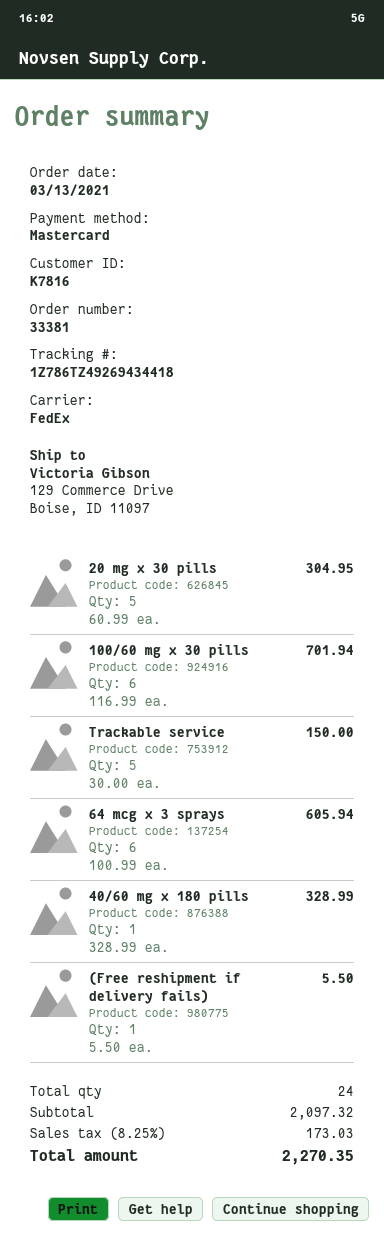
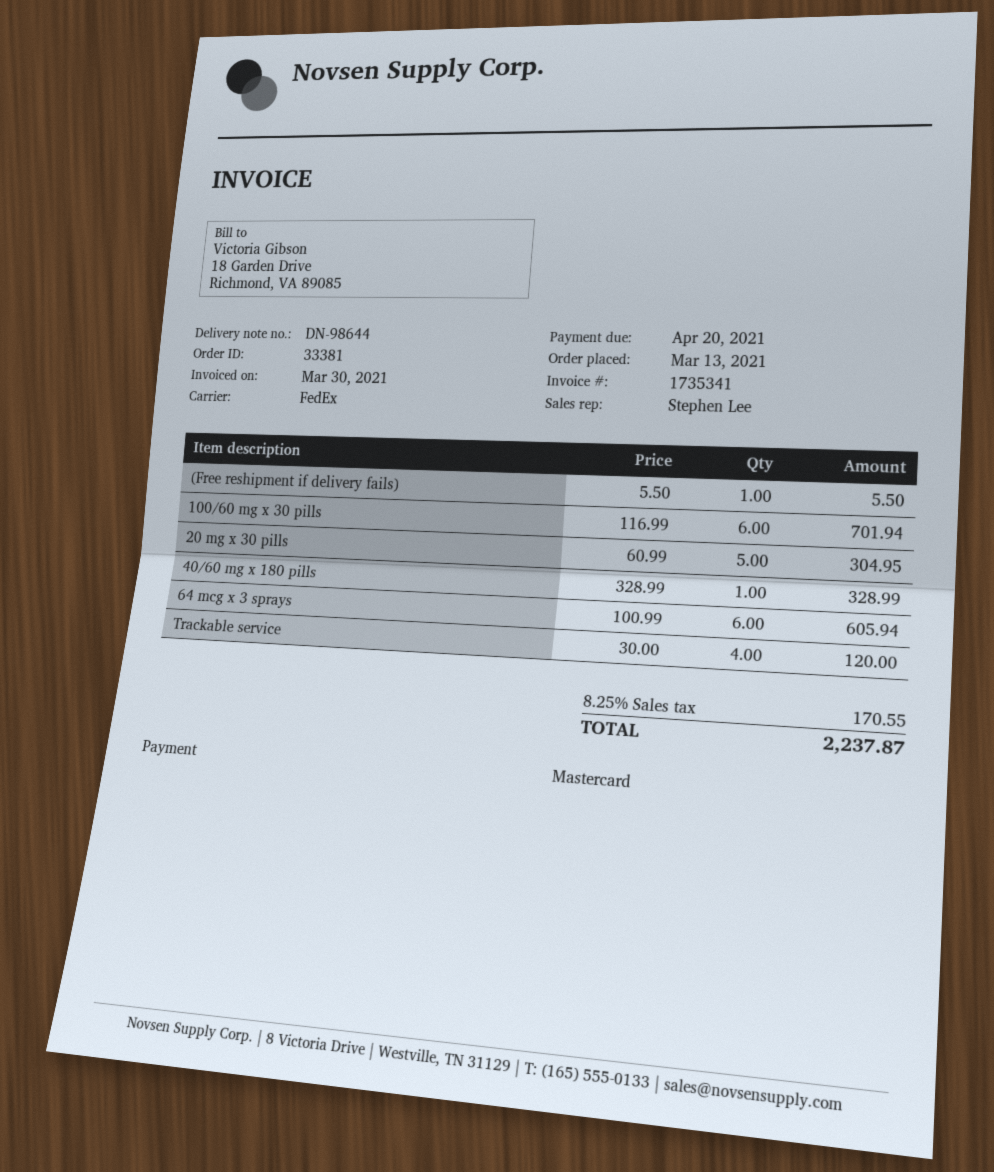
Trackable service: 5 x 30.00 = 150.00 -> 4 x 30.00 = 120.00
tax: 8.25% = 173.03 -> 8.25% = 170.55
total: 2270.35 -> 2237.87

